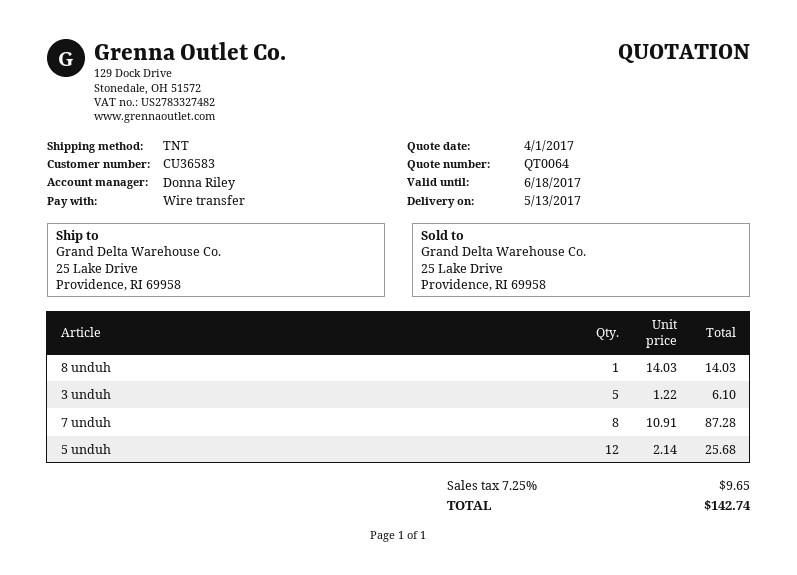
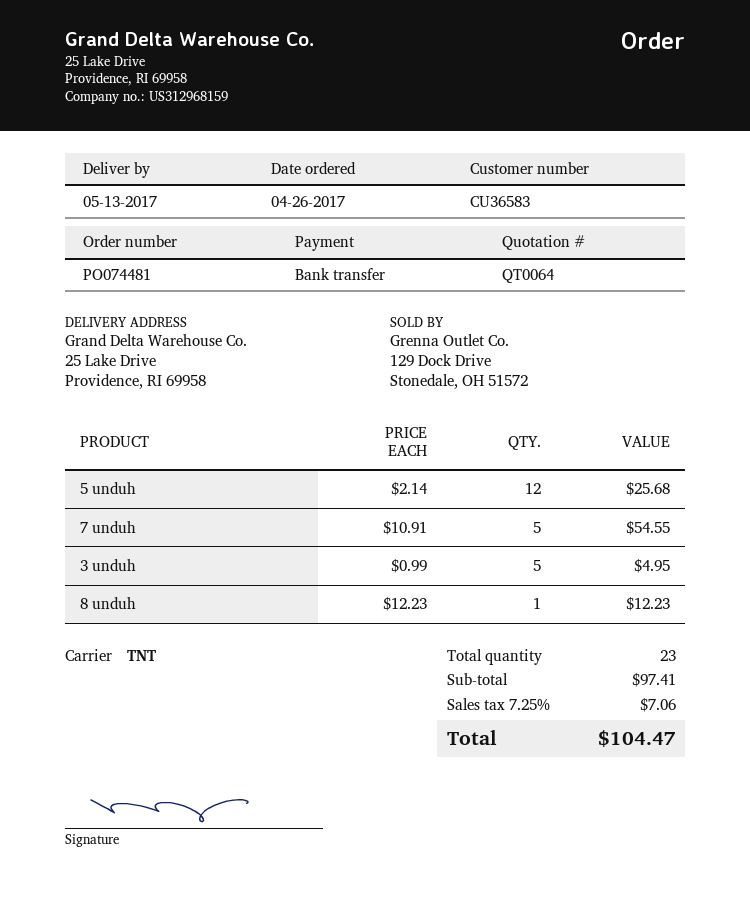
8 unduh: 1 x 14.03 = 14.03 -> 1 x 12.23 = 12.23
3 unduh: 5 x 1.22 = 6.10 -> 5 x 0.99 = 4.95
7 unduh: 8 x 10.91 = 87.28 -> 5 x 10.91 = 54.55
tax: 7.25% = 9.65 -> 7.25% = 7.06
total: 142.74 -> 104.47

